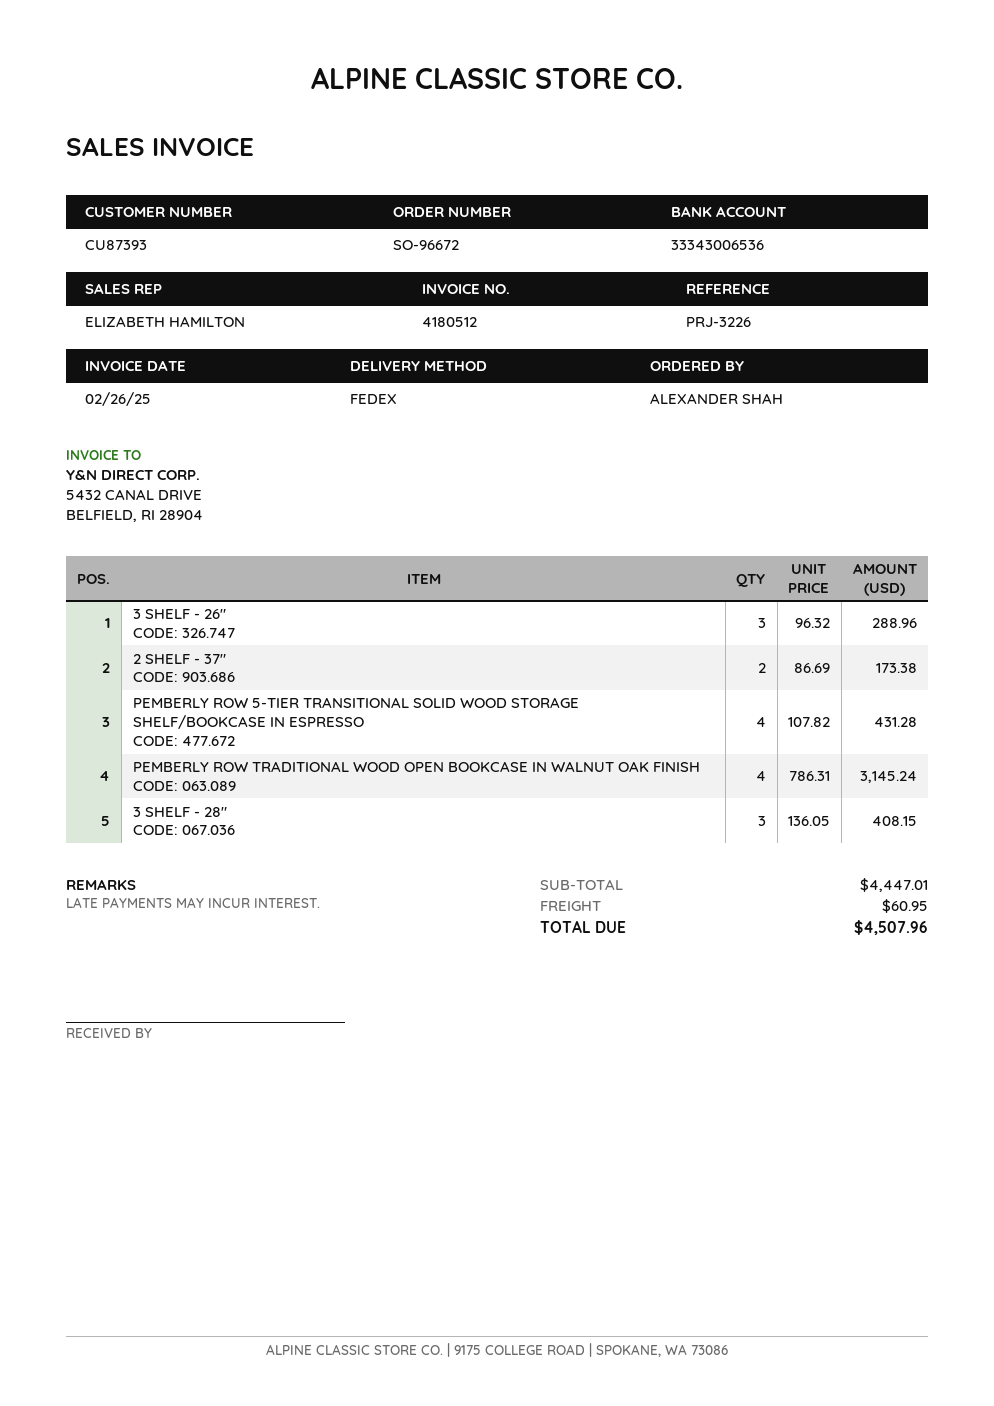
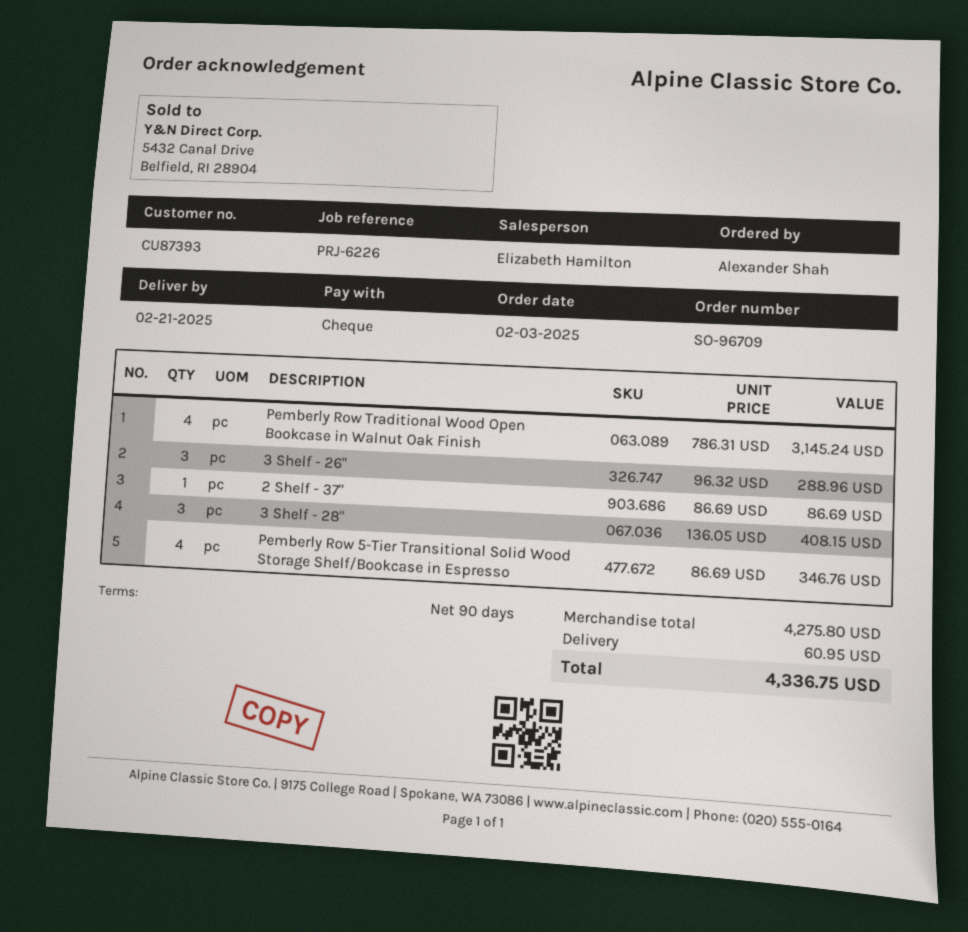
order number: SO-96672 -> SO-96709
reference: PRJ-3226 -> PRJ-6226
2 SHELF - 37": 2 x 86.69 = 173.38 -> 1 x 86.69 = 86.69
PEMBERLY ROW 5-TIER TRANSITIONAL SOLID WOOD STORAGE SHELF/BOOKCASE IN ESPRESSO: 4 x 107.82 = 431.28 -> 4 x 86.69 = 346.76
subtotal: 4447.01 -> 4275.80
total: 4507.96 -> 4336.75

